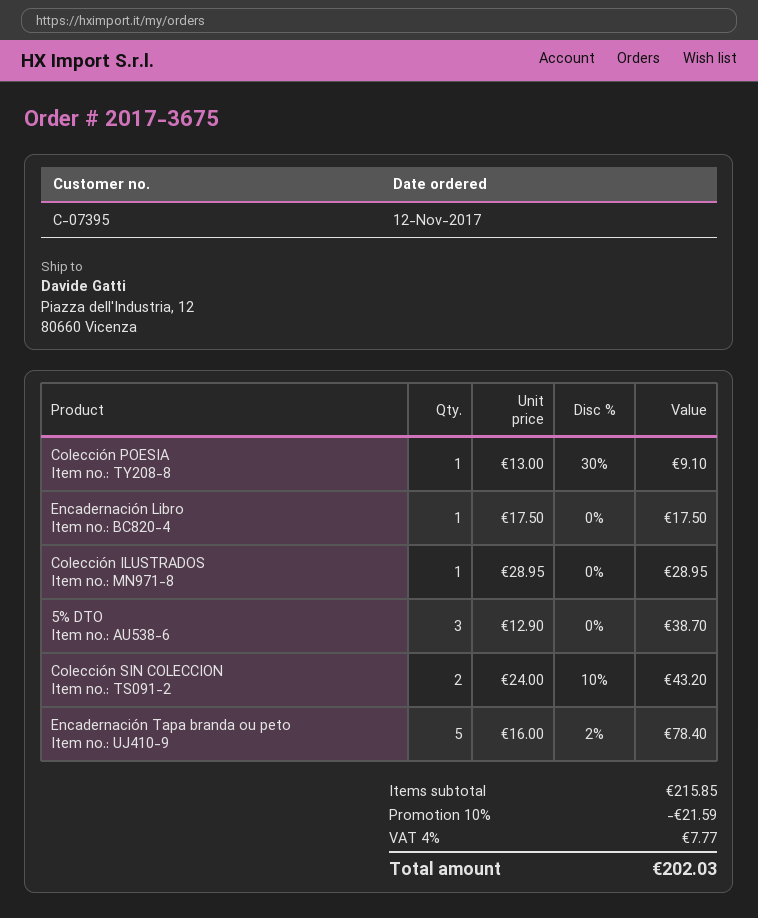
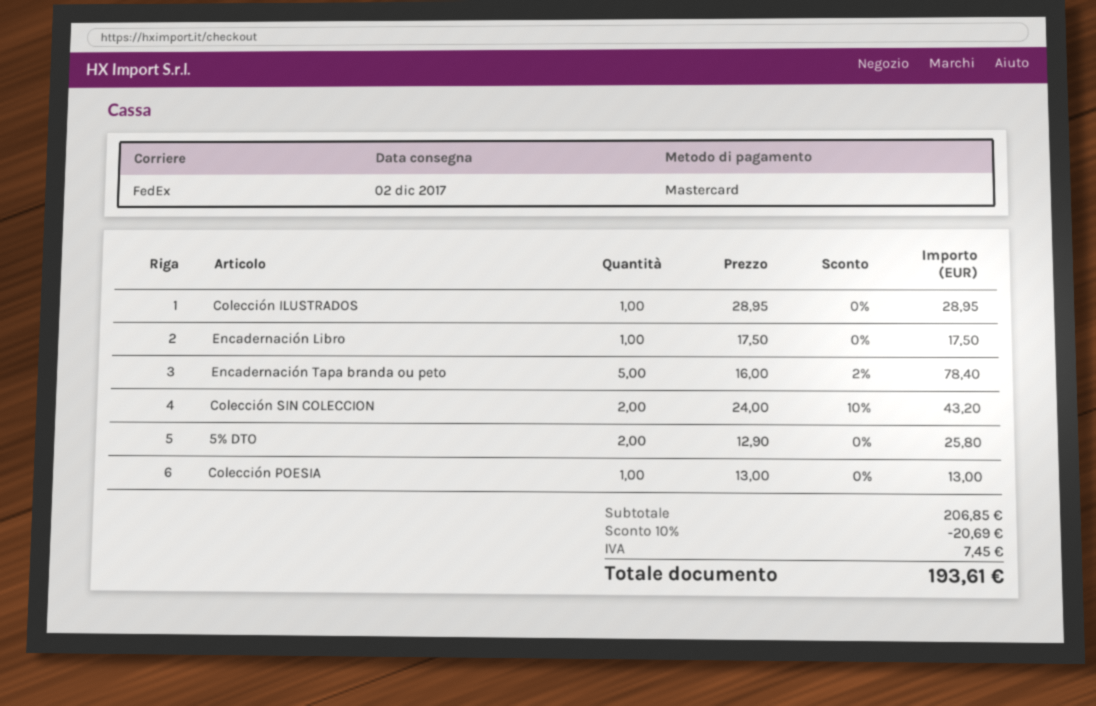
Colección POESIA: 1 x 13.00 - 30% = 9.10 -> 1 x 13.00 = 13.00
5% DTO: 3 x 12.90 = 38.70 -> 2 x 12.90 = 25.80
subtotal: 215.85 -> 206.85
discount: 10% = 21.59 -> 10% = 20.69
tax: 7.77 -> 7.45
total: 202.03 -> 193.61

